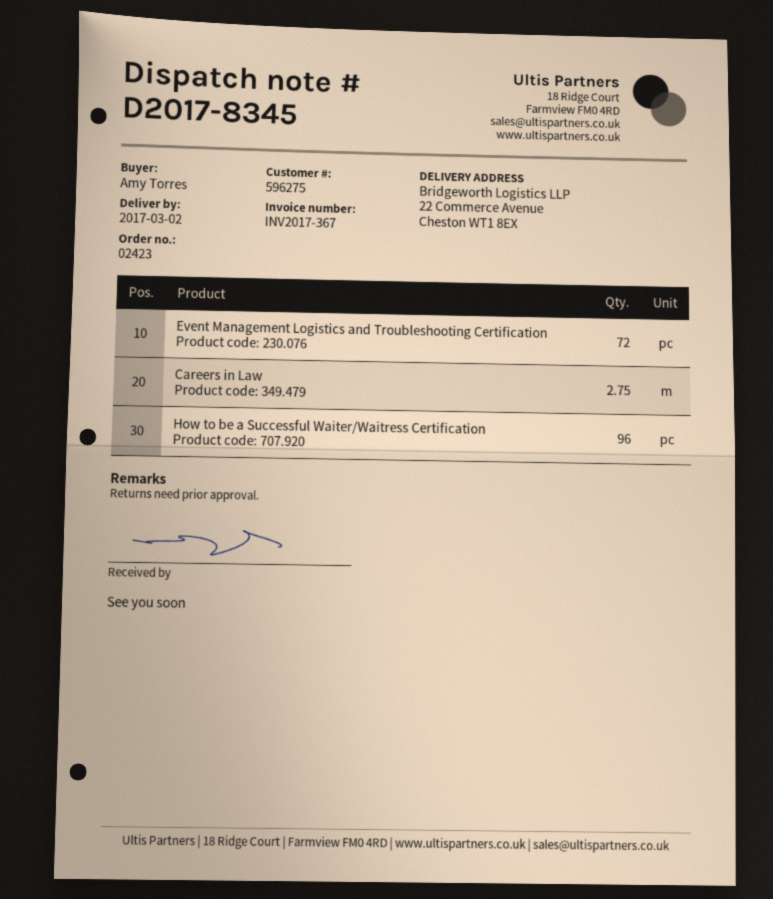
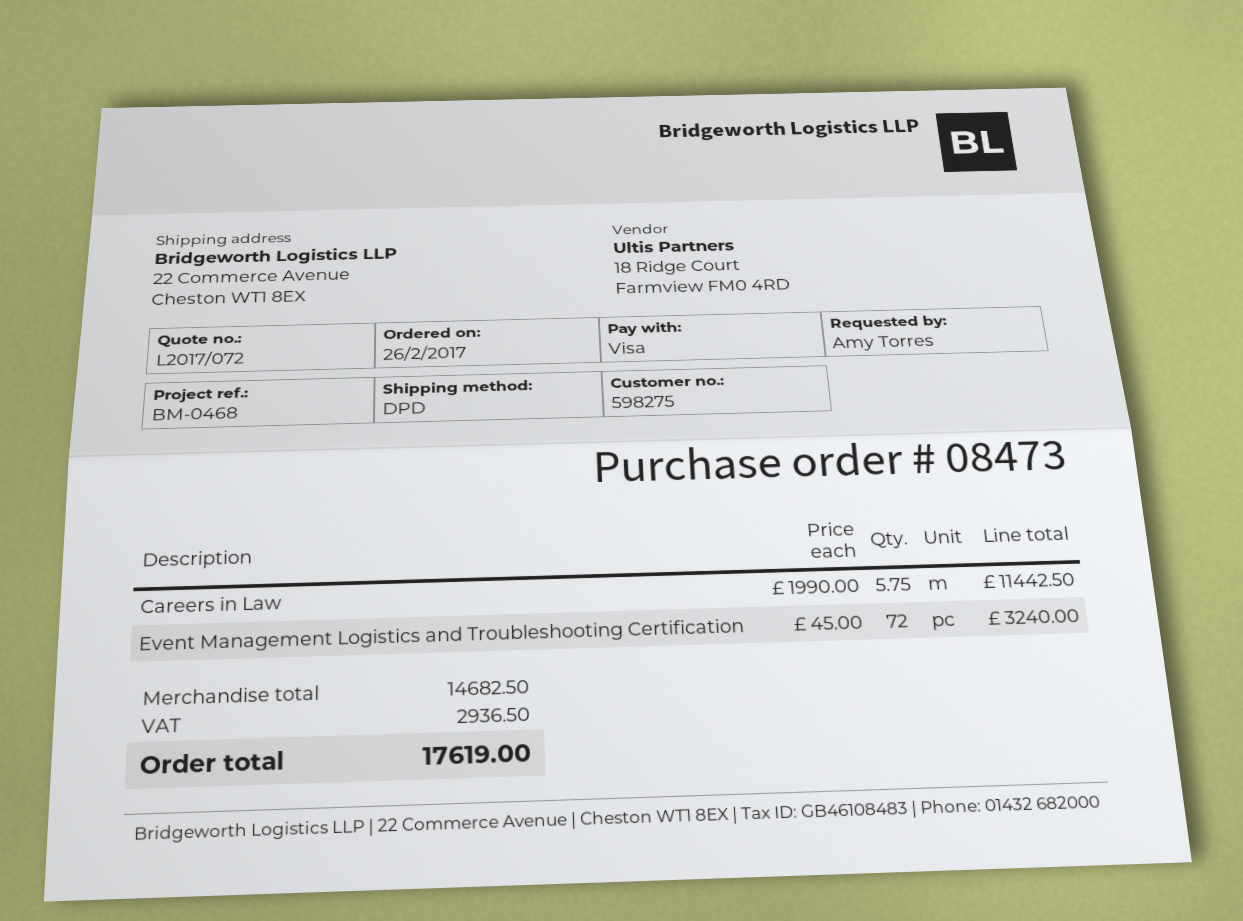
order number: 02423 -> 08473
customer number: 596275 -> 598275
Careers in Law: 2.75 -> 5.75
How to be a Successful Waiter/Waitress Certification: 96 -> none

